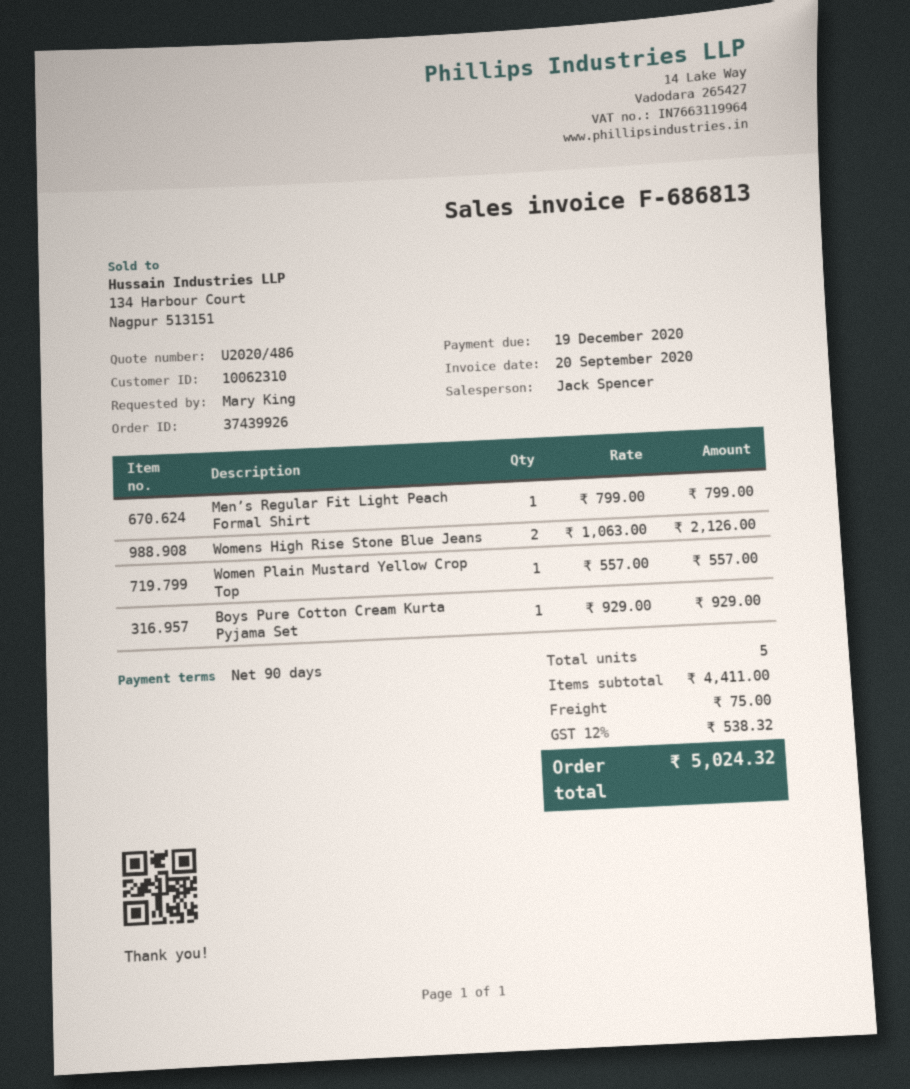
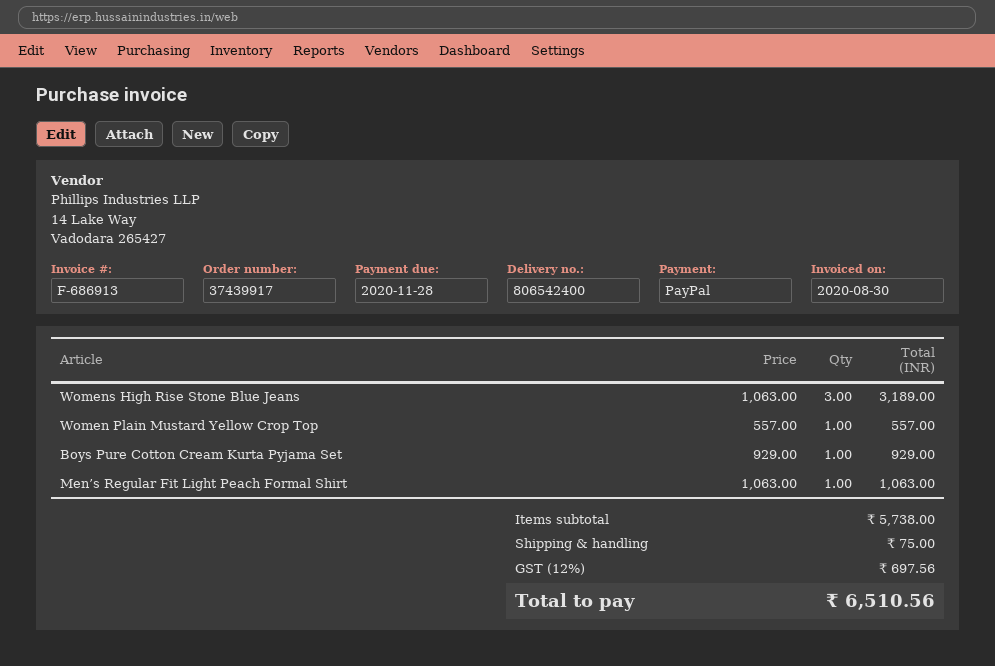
order number: 37439926 -> 37439917
invoice number: F-686813 -> F-686913
invoice date: 2020-09-20 -> 2020-08-30
due date: 2020-12-19 -> 2020-11-28
Men’s Regular Fit Light Peach Formal Shirt: 1 x 799.00 = 799.00 -> 1 x 1063.00 = 1063.00
Womens High Rise Stone Blue Jeans: 2 x 1063.00 = 2126.00 -> 3 x 1063.00 = 3189.00
subtotal: 4411.00 -> 5738.00
tax: 12% = 538.32 -> 12% = 697.56
total: 5024.32 -> 6510.56

